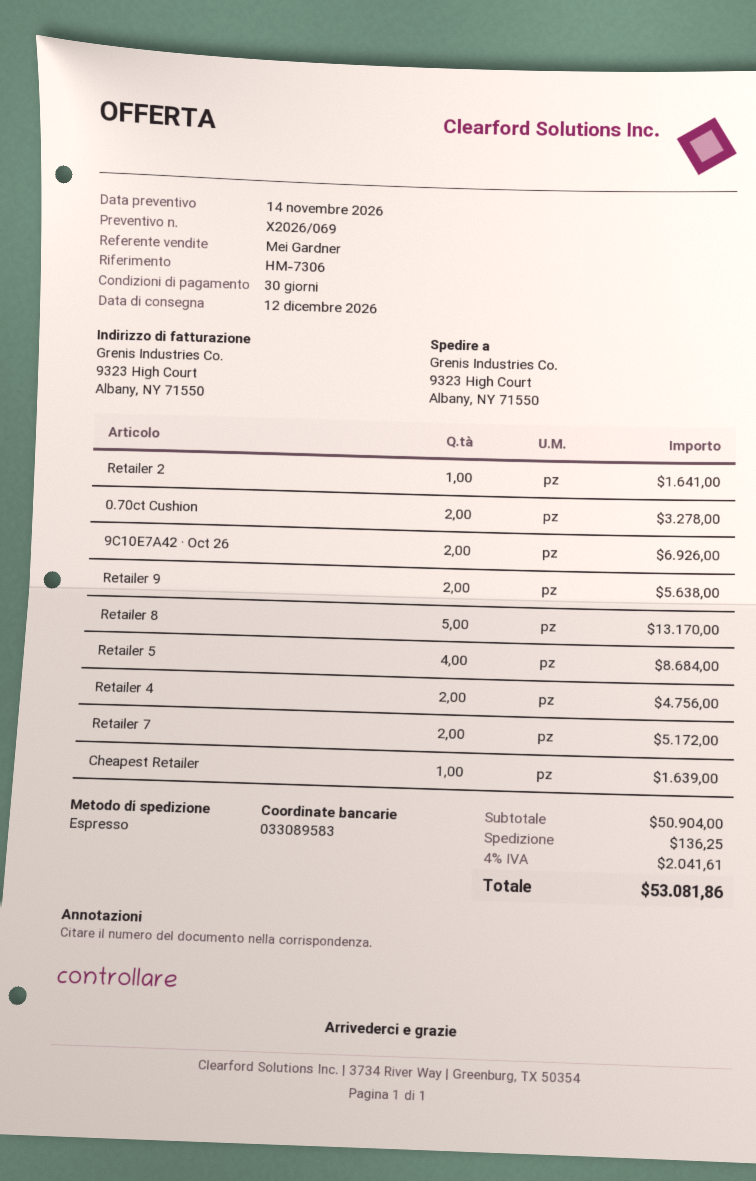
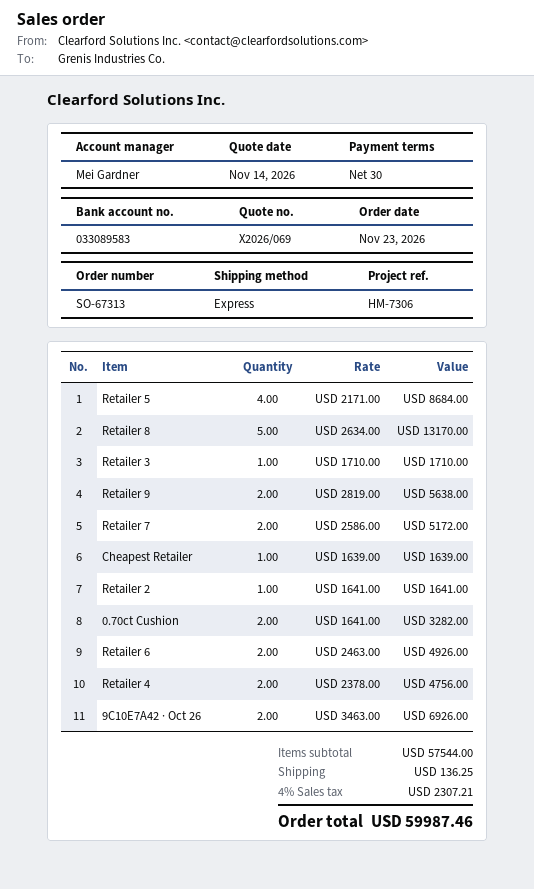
0.70ct Cushion: 2 for 3278.00 -> 2 for 3282.00
Retailer 3: none -> 1 for 1710.00
Retailer 6: none -> 2 for 4926.00
subtotal: 50904.00 -> 57544.00
tax: 4% = 2041.61 -> 4% = 2307.21
total: 53081.86 -> 59987.46

